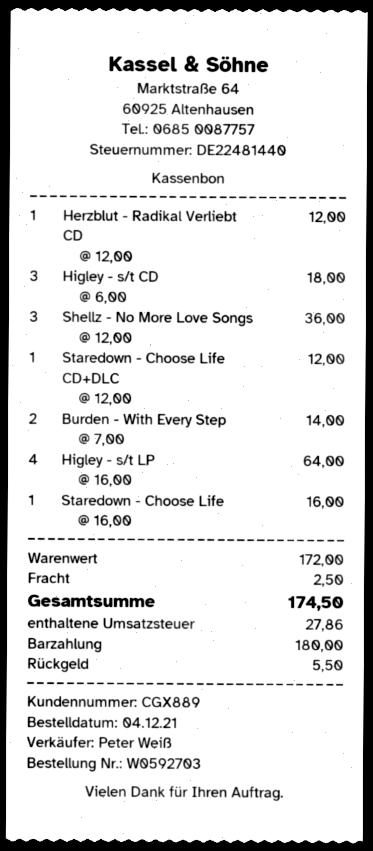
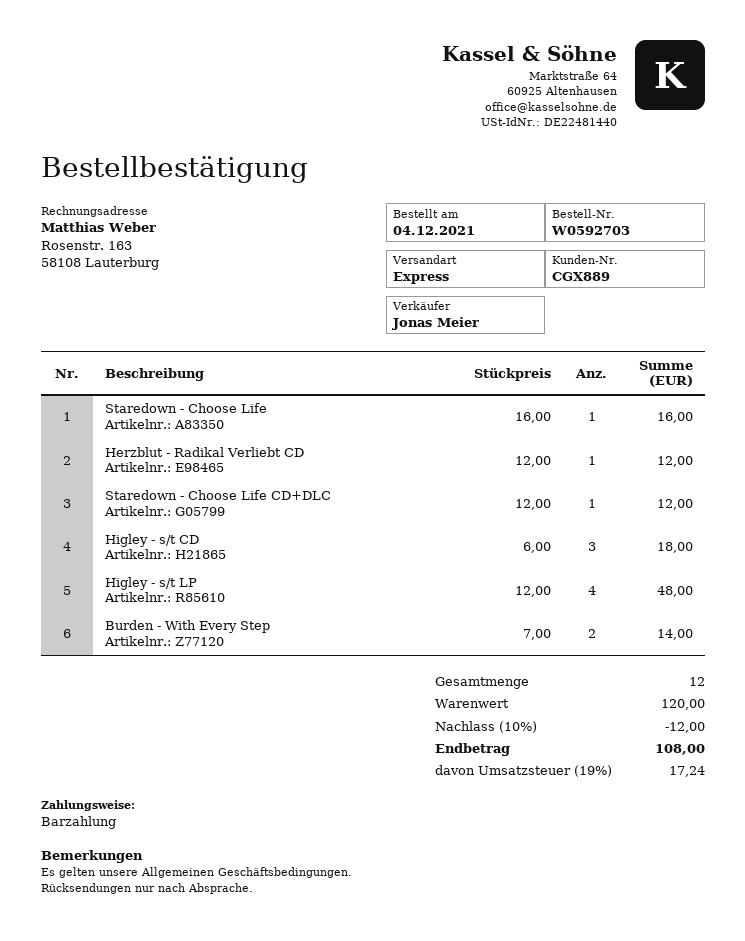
sales rep: Peter Weiß -> Jonas Meier
Shellz - No More Love Songs: 3 x 12.00 = 36.00 -> none
Higley - s/t LP: 4 x 16.00 = 64.00 -> 4 x 12.00 = 48.00
subtotal: 172.00 -> 120.00
discount: none -> 10% = 12.00
shipping: 2.50 -> none
tax: 27.86 -> 17.24
total: 174.50 -> 108.00

